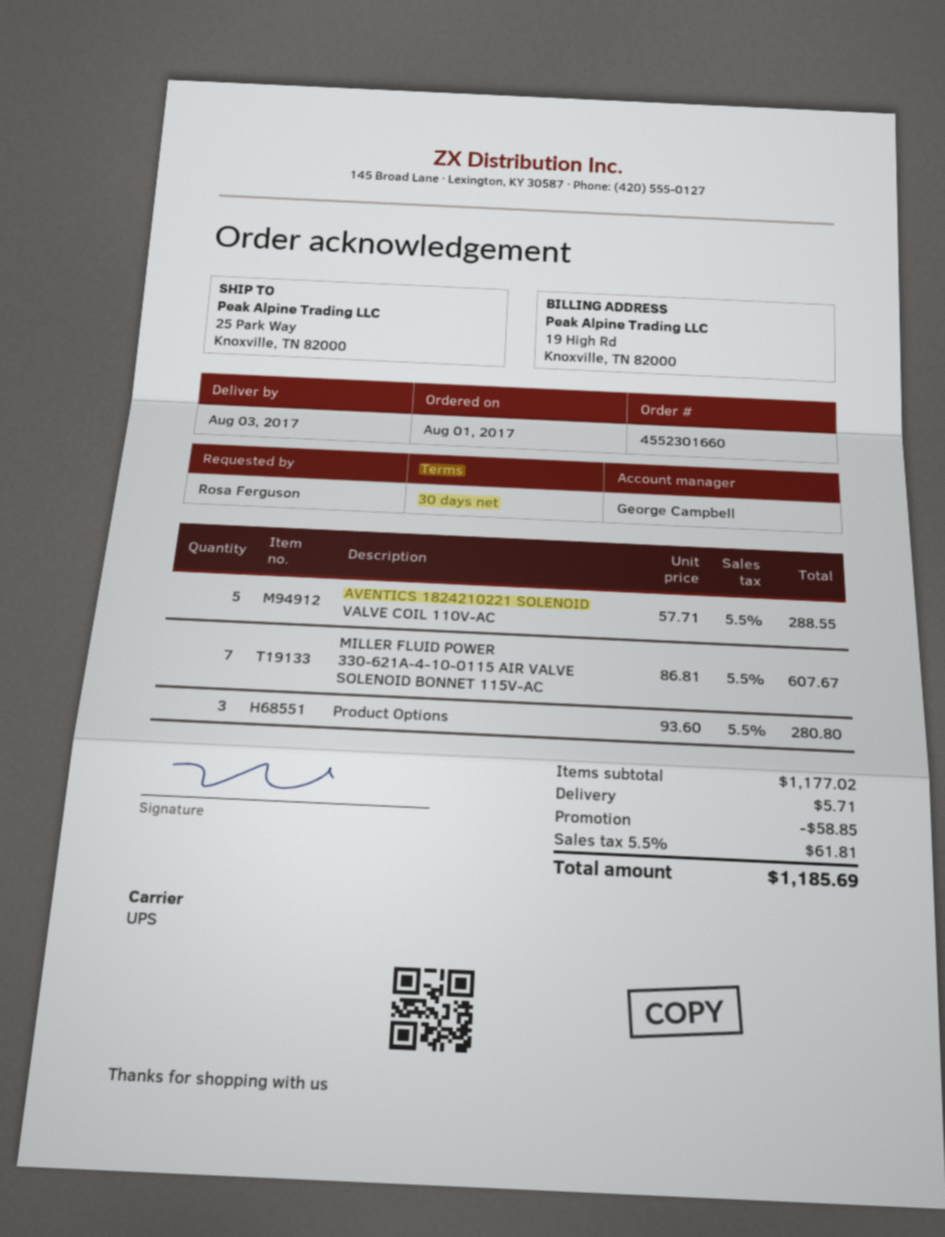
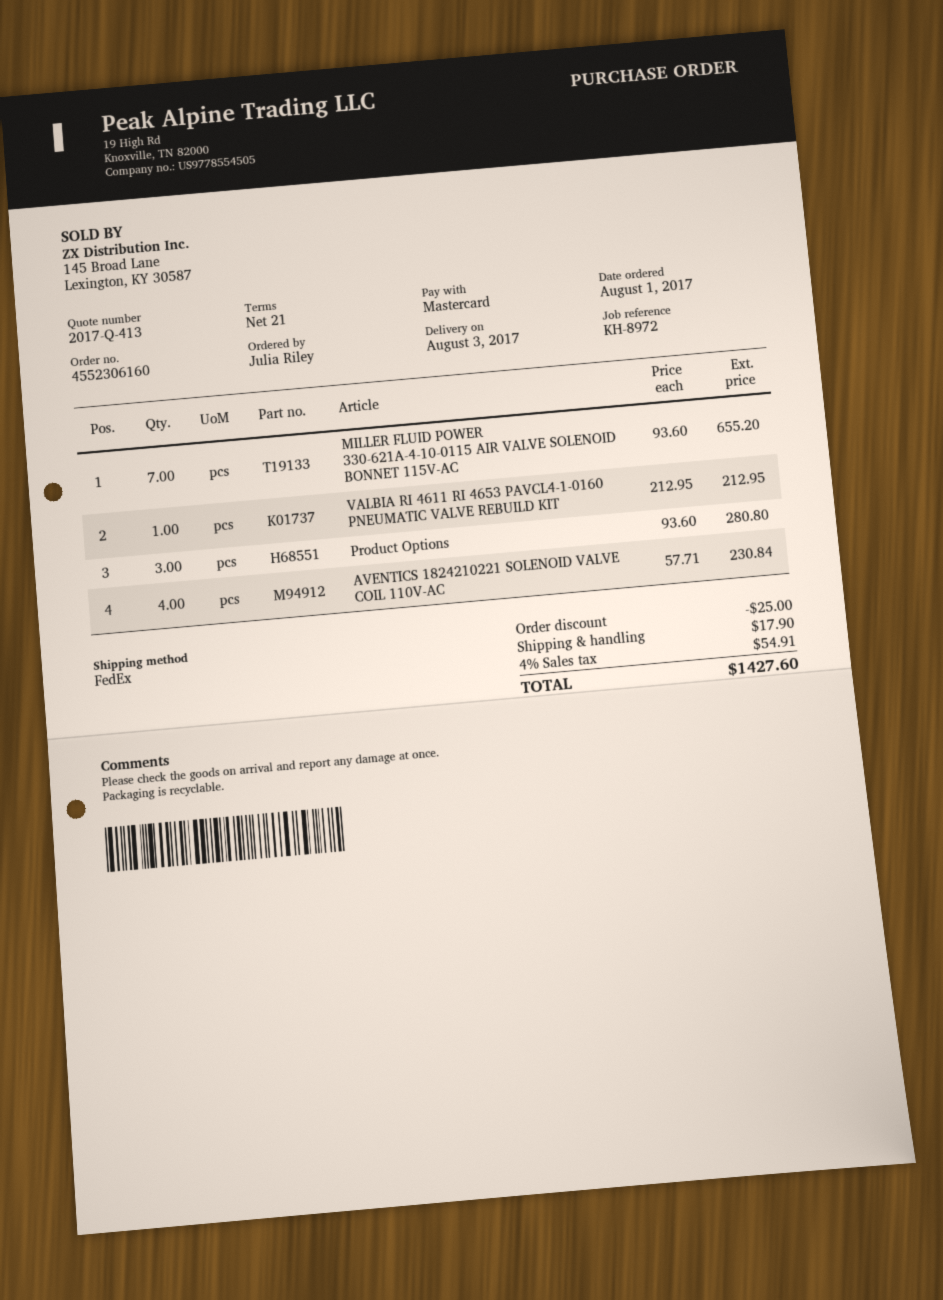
order number: 4552301660 -> 4552306160
payment terms: 30 days -> 21 days
ordered by: Rosa Ferguson -> Julia Riley
shipping method: UPS -> FedEx
AVENTICS 1824210221 SOLENOID VALVE COIL 110V-AC: 5 x 57.71 = 288.55 -> 4 x 57.71 = 230.84
MILLER FLUID POWER 330-621A-4-10-0115 AIR VALVE SOLENOID BONNET 115V-AC: 7 x 86.81 = 607.67 -> 7 x 93.60 = 655.20
VALBIA RI 4611 RI 4653 PAVCL4-1-0160 PNEUMATIC VALVE REBUILD KIT: none -> 1 x 212.95 = 212.95
discount: 58.85 -> 25.00
shipping: 5.71 -> 17.90
tax: 5.5% = 61.81 -> 4% = 54.91
total: 1185.69 -> 1427.60

